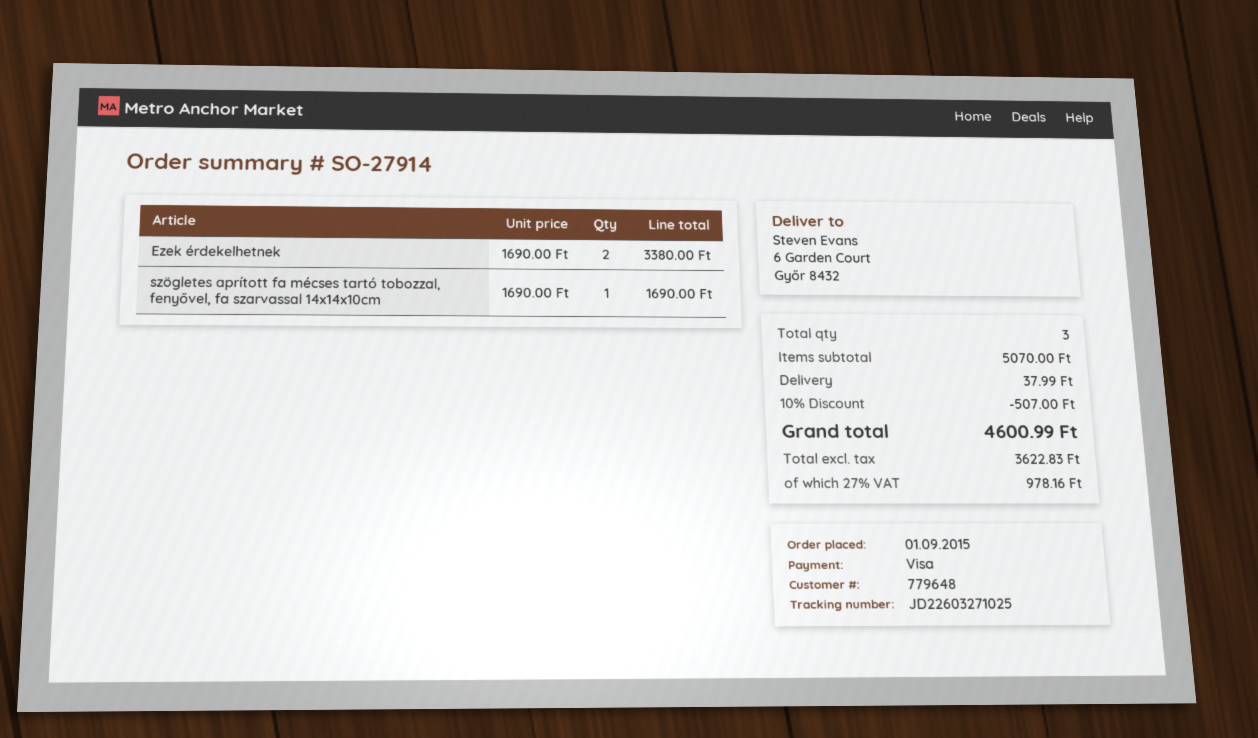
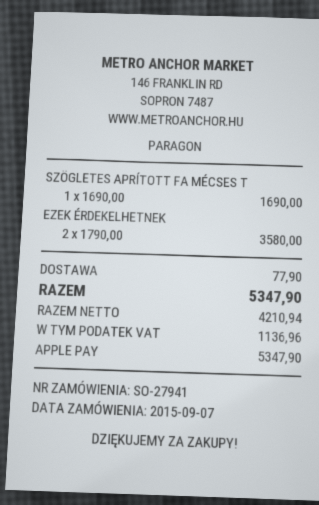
order number: SO-27914 -> SO-27941
order date: 2015-09-01 -> 2015-09-07
payment method: Visa -> Apple Pay
Ezek érdekelhetnek: 2 x 1690.00 = 3380.00 -> 2 x 1790.00 = 3580.00
discount: 10% = 507.00 -> none
shipping: 37.99 -> 77.90
net: 3622.83 -> 4210.94
tax: 978.16 -> 1136.96
total: 4600.99 -> 5347.90

